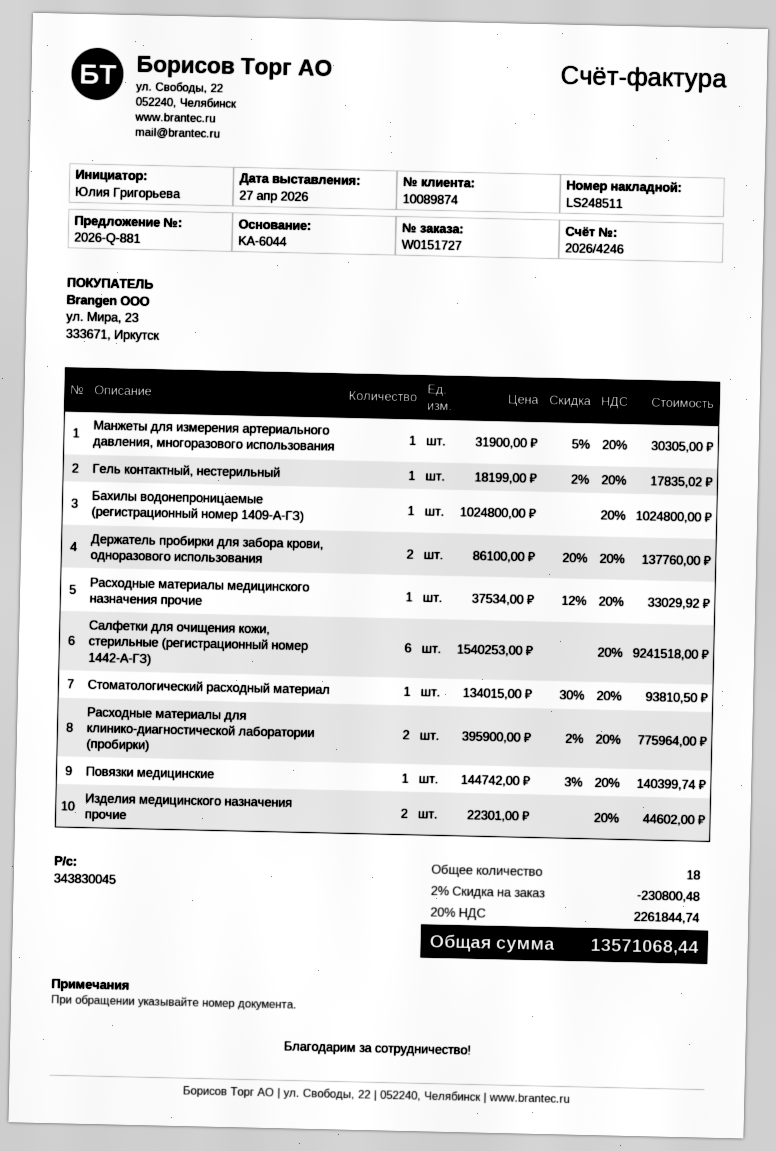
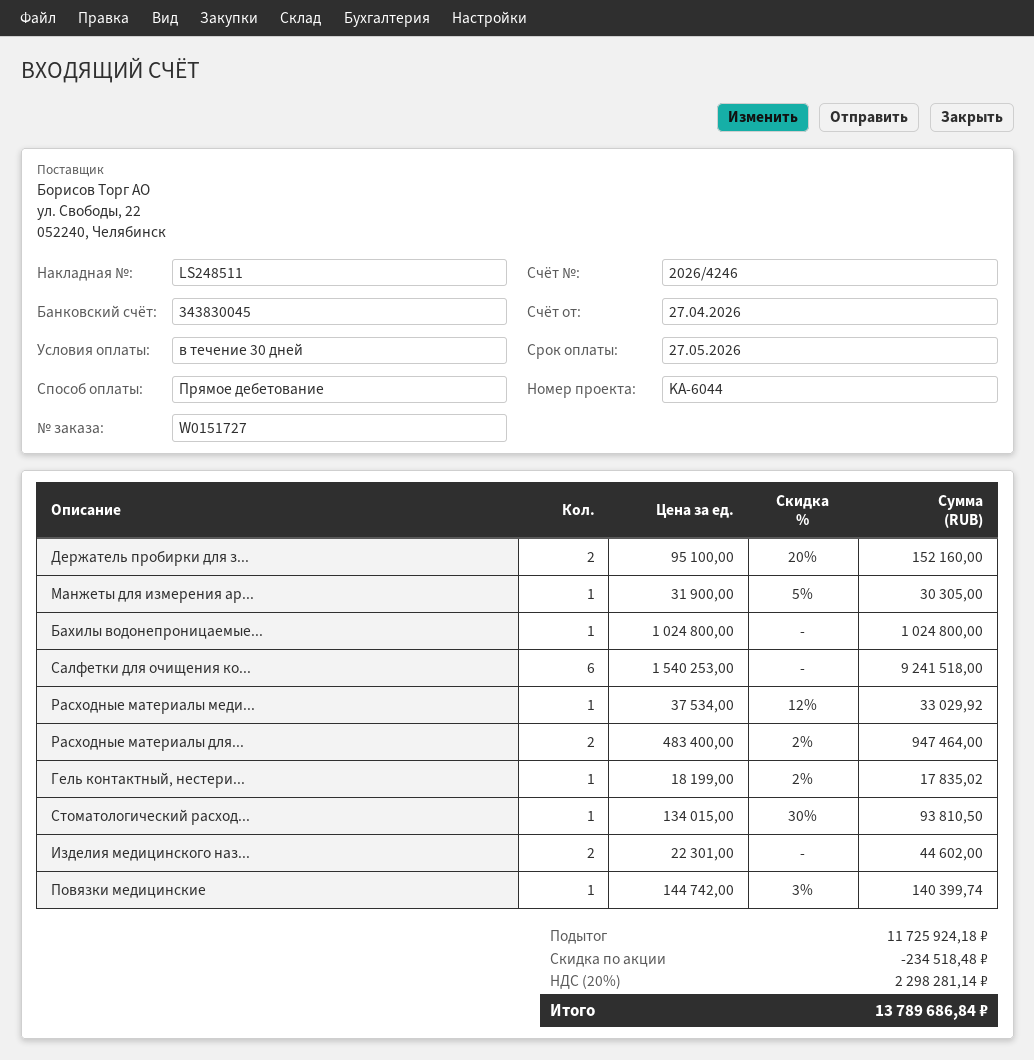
Держатель пробирки для забора крови, одноразового использования: 2 x 86100.00 - 20% = 137760.00 -> 2 x 95100.00 - 20% = 152160.00
Расходные материалы для клинико-диагностической лаборатории (пробирки): 2 x 395900.00 - 2% = 775964.00 -> 2 x 483400.00 - 2% = 947464.00
discount: 230800.48 -> 234518.48
tax: 20% = 2261844.74 -> 20% = 2298281.14
total: 13571068.44 -> 13789686.84

